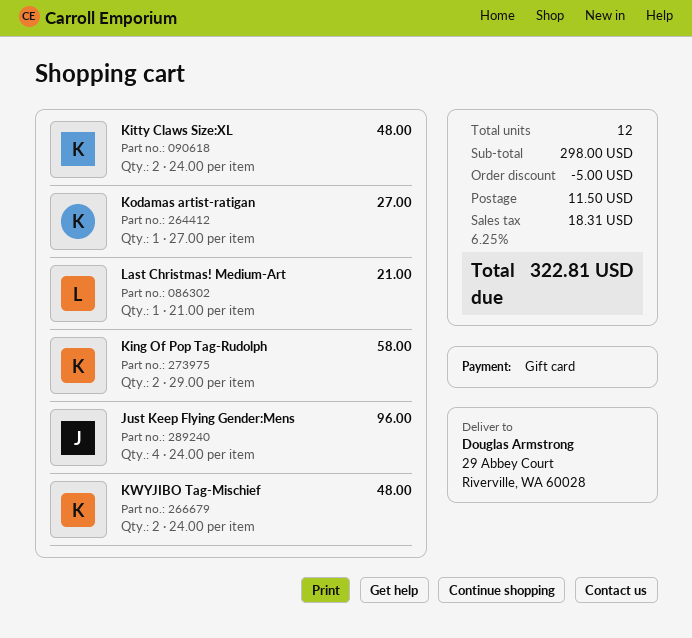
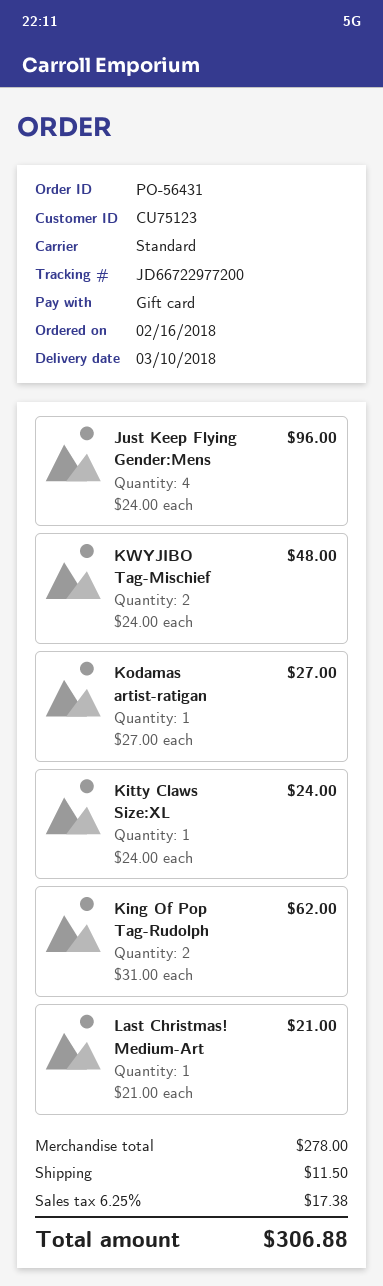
Kitty Claws Size:XL: 2 x 24.00 = 48.00 -> 1 x 24.00 = 24.00
King Of Pop Tag-Rudolph: 2 x 29.00 = 58.00 -> 2 x 31.00 = 62.00
subtotal: 298.00 -> 278.00
discount: 5.00 -> none
tax: 6.25% = 18.31 -> 6.25% = 17.38
total: 322.81 -> 306.88

